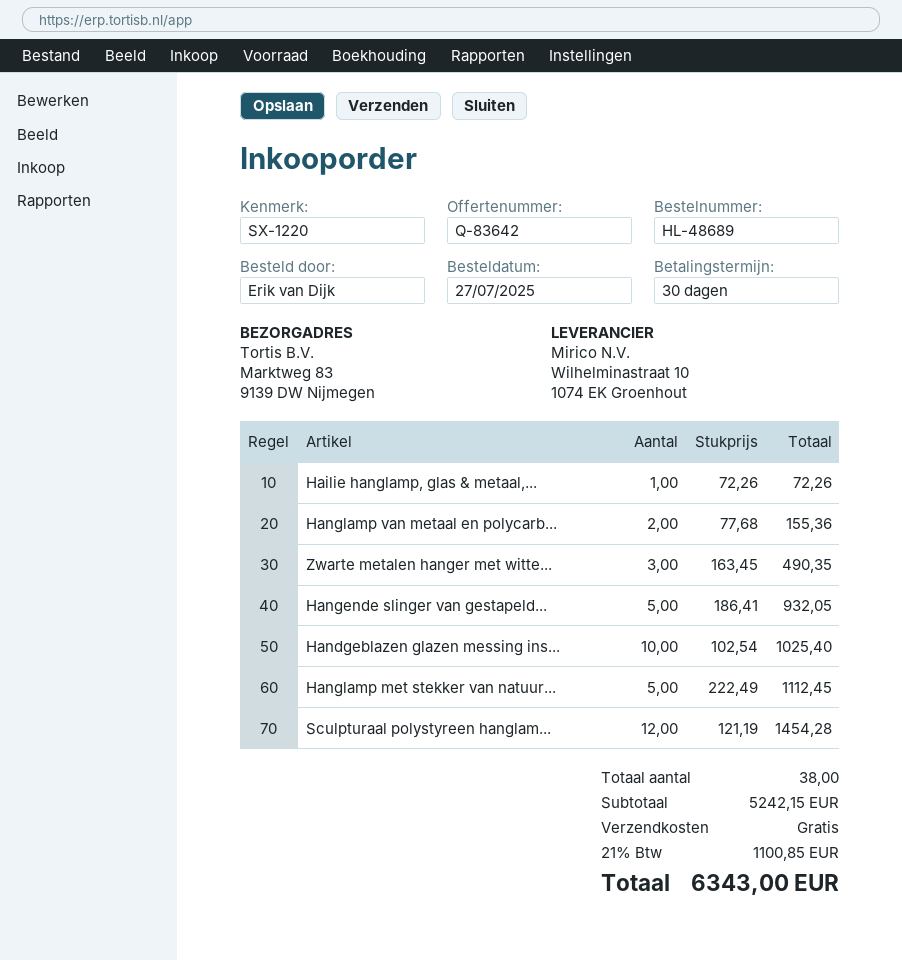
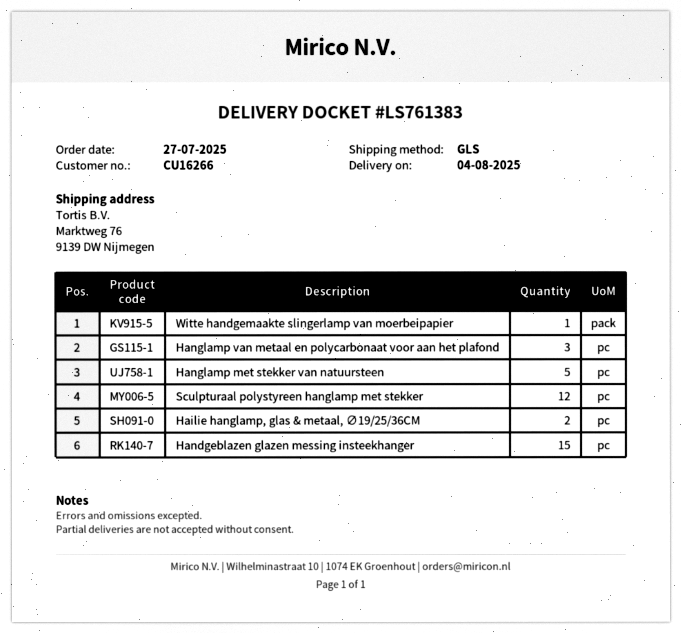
ship to: Marktweg 83, 9139 DW Nijmegen -> Marktweg 76, 9139 DW Nijmegen
Hailie hanglamp, glas & metaal,...: 1 -> 2
Hanglamp van metaal en polycarb...: 2 -> 3
Zwarte metalen hanger met witte...: 3 -> none
Hangende slinger van gestapeld...: 5 -> none
Handgeblazen glazen messing ins...: 10 -> 15
Witte handgemaakte slingerlamp van moerbeipapier: none -> 1

